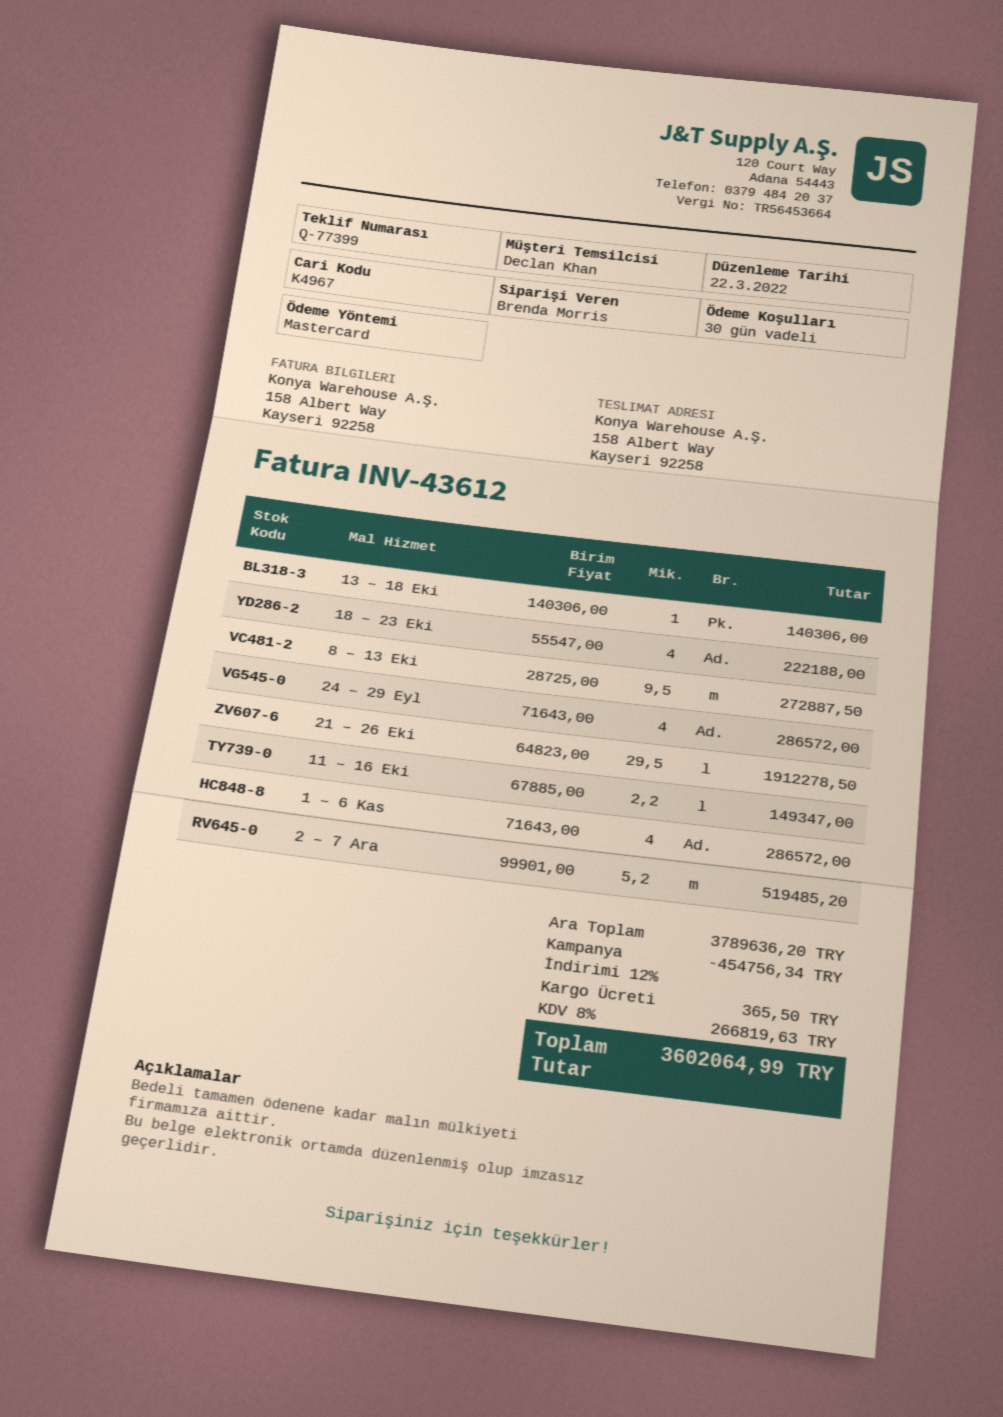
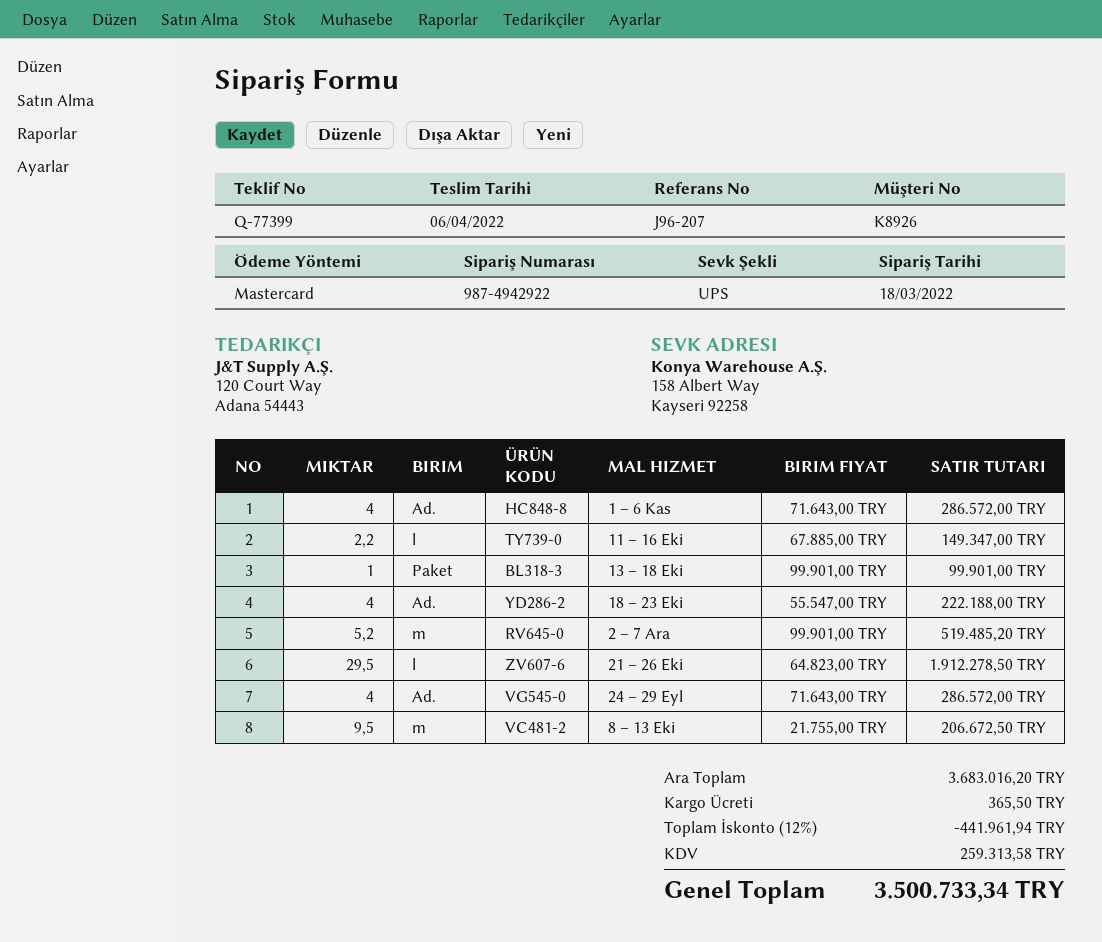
customer number: K4967 -> K8926
13 – 18 Eki: 1 x 140306.00 = 140306.00 -> 1 x 99901.00 = 99901.00
8 – 13 Eki: 9.5 x 28725.00 = 272887.50 -> 9.5 x 21755.00 = 206672.50
subtotal: 3789636.20 -> 3683016.20
discount: 12% = 454756.34 -> 12% = 441961.94
tax: 266819.63 -> 259313.58
total: 3602064.99 -> 3500733.34

